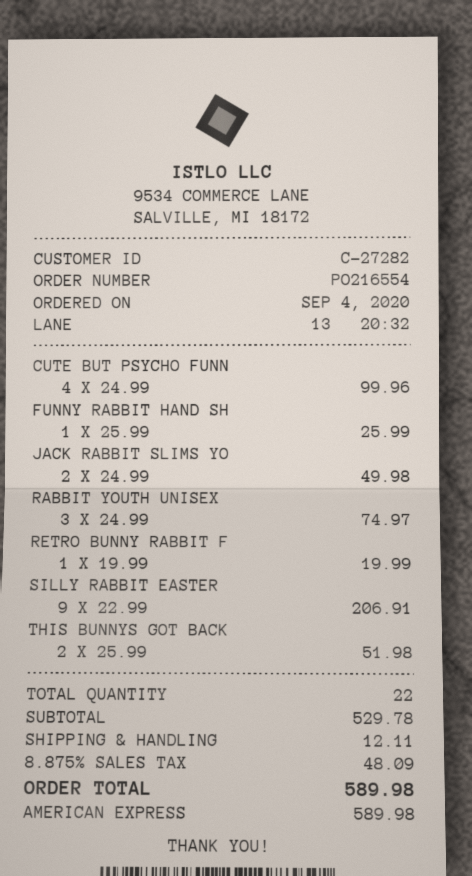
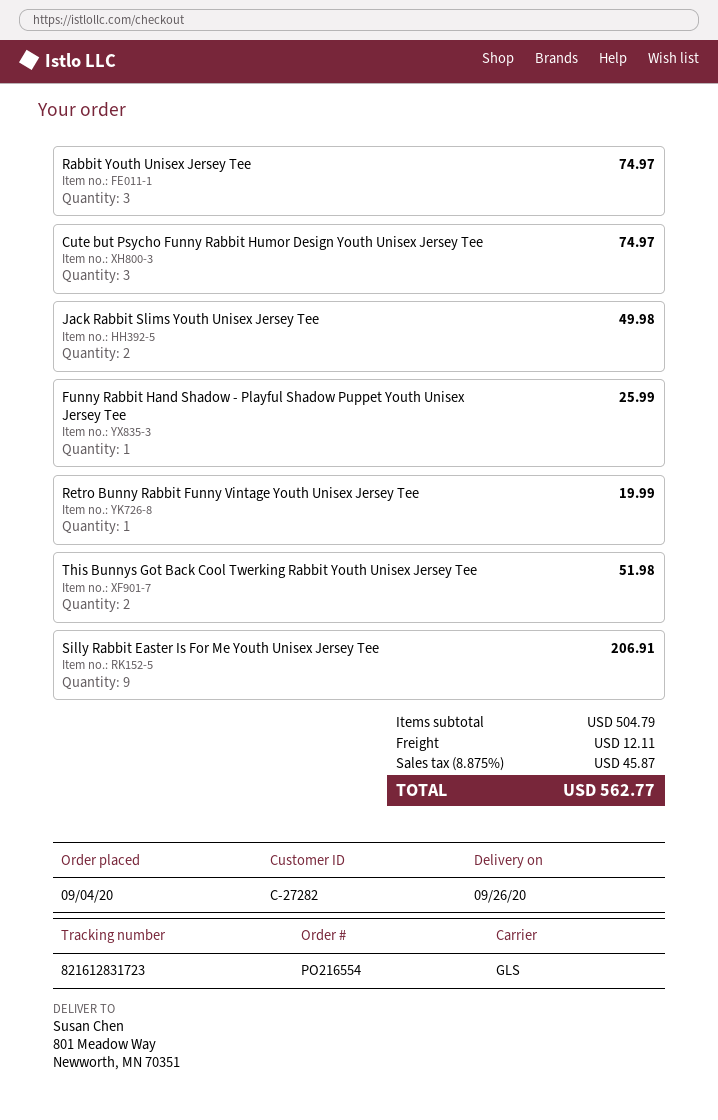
CUTE BUT PSYCHO FUNN: 4 for 99.96 -> 3 for 74.97
subtotal: 529.78 -> 504.79
tax: 8.875% = 48.09 -> 8.875% = 45.87
total: 589.98 -> 562.77

